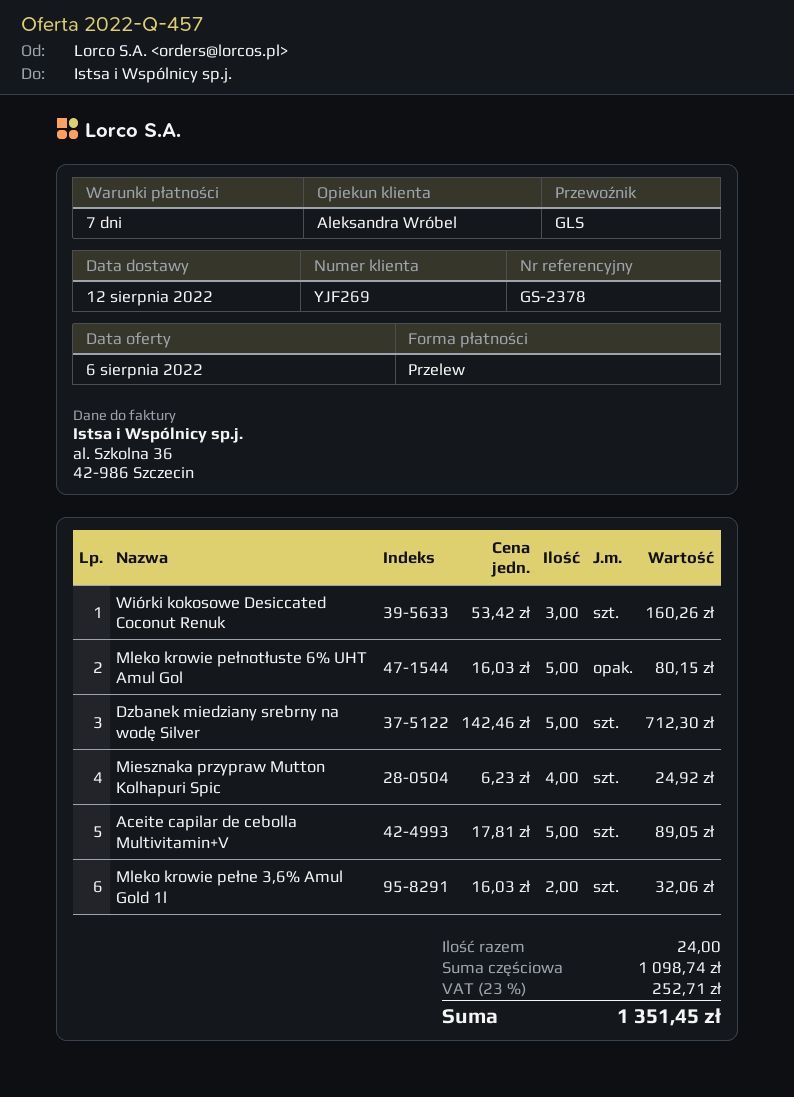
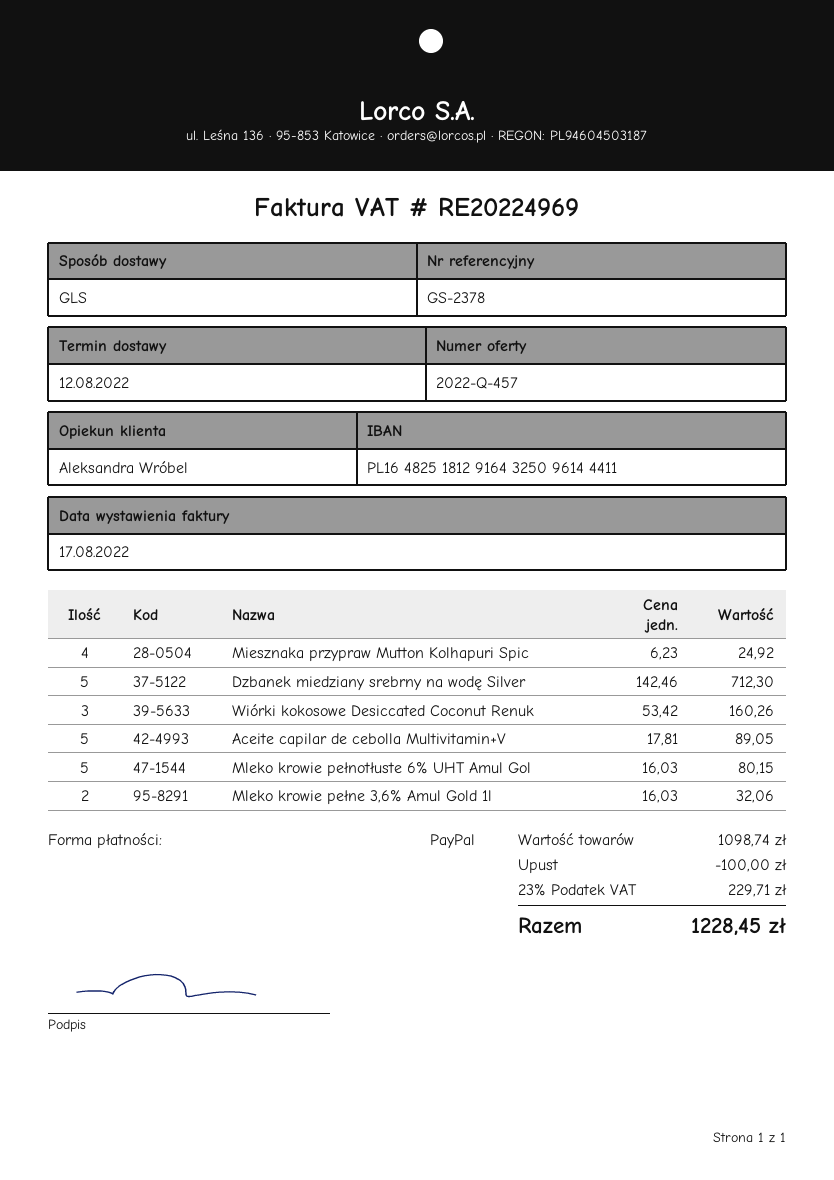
payment method: bank transfer -> PayPal
discount: none -> 100.00
tax: 23% = 252.71 -> 23% = 229.71
total: 1351.45 -> 1228.45

